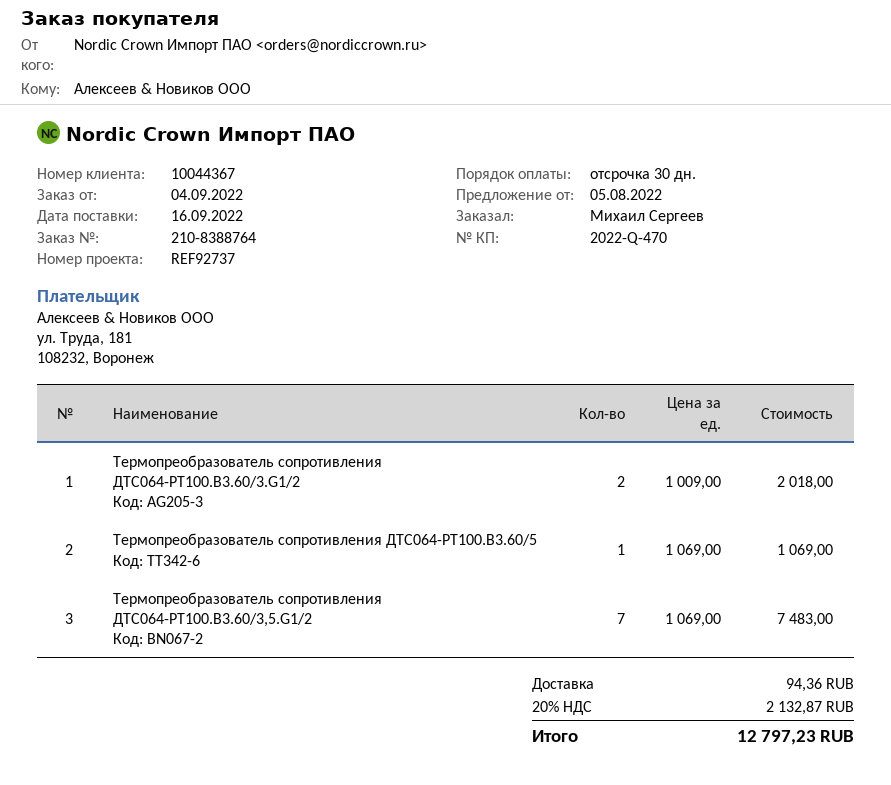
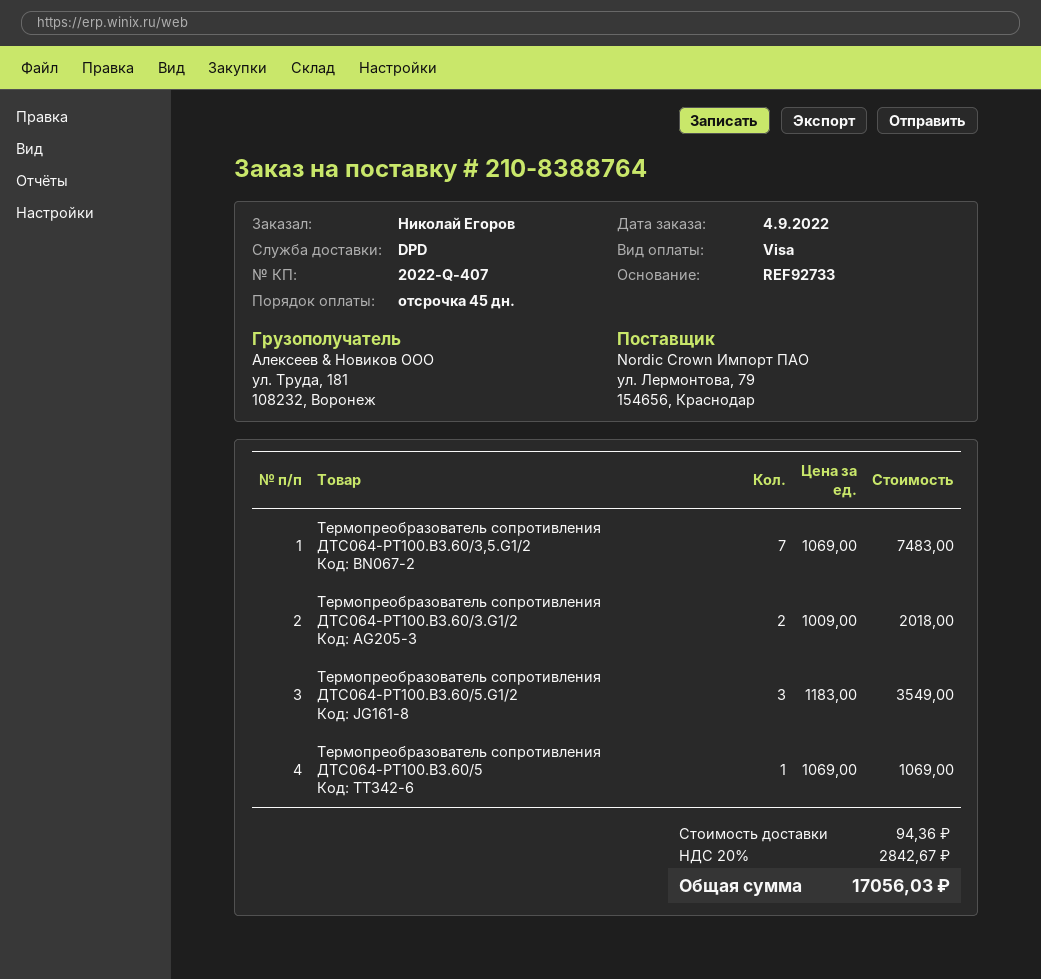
quote number: 2022-Q-470 -> 2022-Q-407
payment terms: 30 days -> 45 days
reference: REF92737 -> REF92733
ordered by: Михаил Сергеев -> Николай Егоров
Термопреобразователь сопротивления ДТС064-РТ100.В3.60/5.G1/2: none -> 3 x 1183.00 = 3549.00
tax: 20% = 2132.87 -> 20% = 2842.67
total: 12797.23 -> 17056.03

